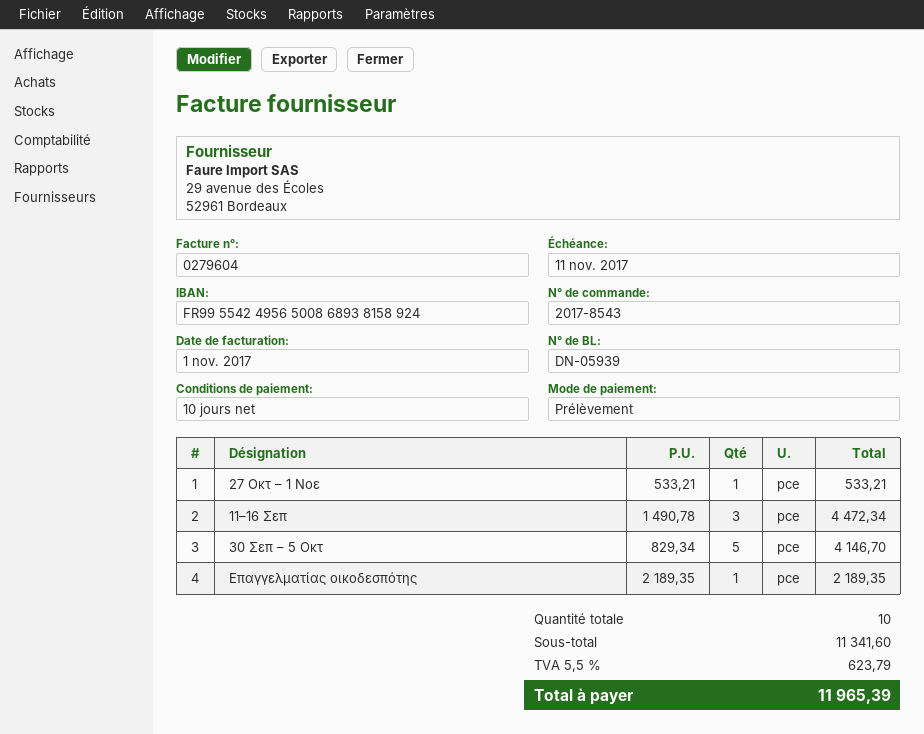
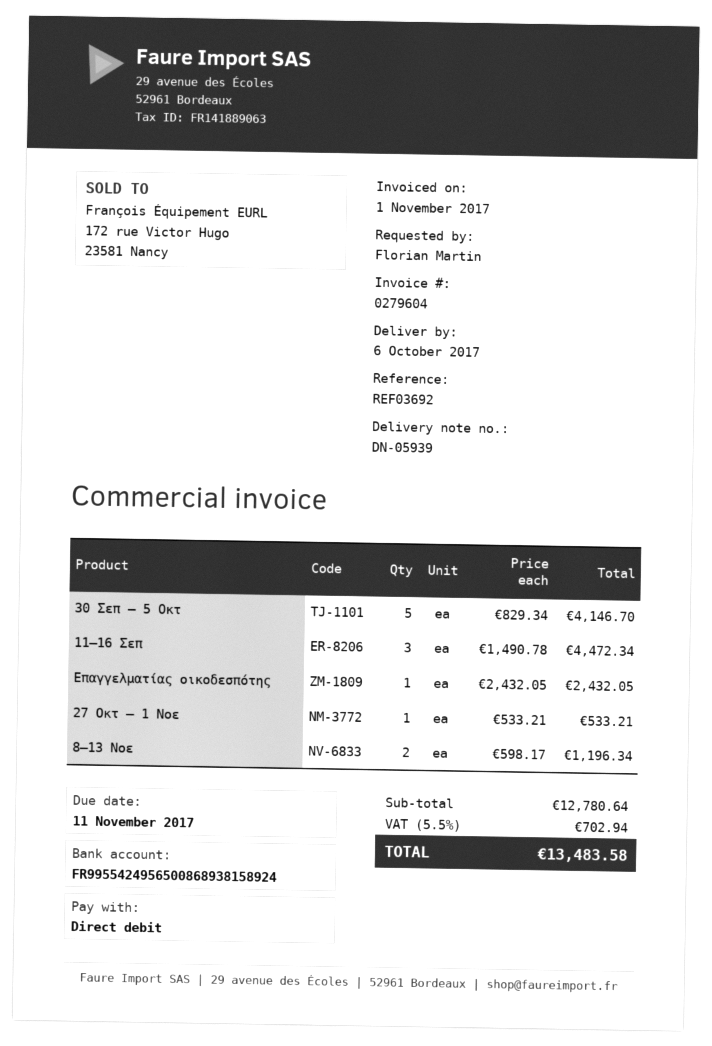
Επαγγελματίας οικοδεσπότης: 1 x 2189.35 = 2189.35 -> 1 x 2432.05 = 2432.05
8–13 Νοε: none -> 2 x 598.17 = 1196.34
subtotal: 11341.60 -> 12780.64
tax: 5.5% = 623.79 -> 5.5% = 702.94
total: 11965.39 -> 13483.58

